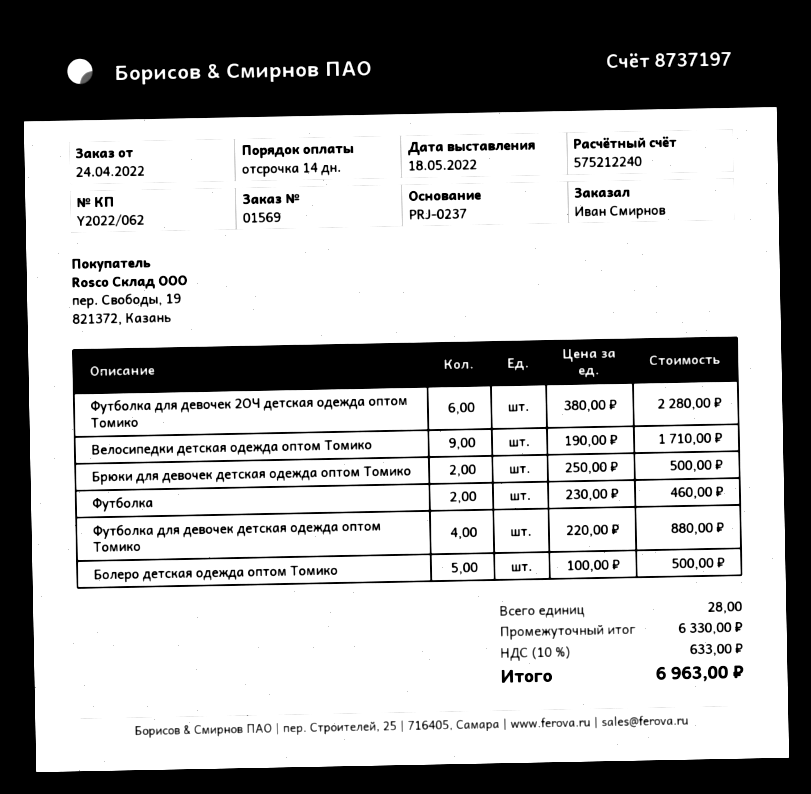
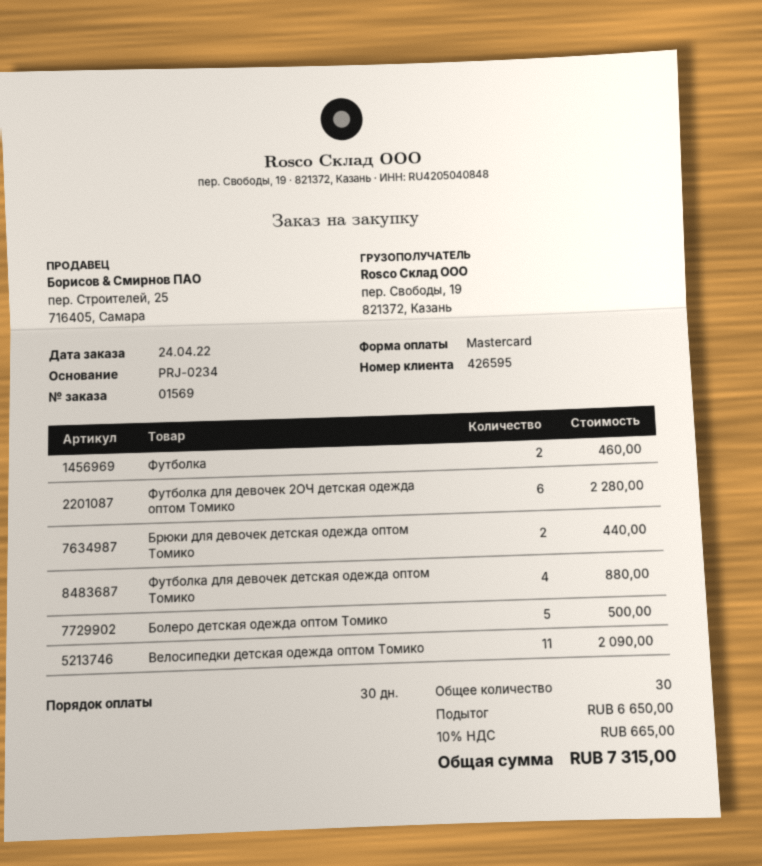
payment terms: 14 days -> 30 days
reference: PRJ-0237 -> PRJ-0234
Велосипедки детская одежда оптом Томико: 9 for 1710.00 -> 11 for 2090.00
Брюки для девочек детская одежда оптом Томико: 2 for 500.00 -> 2 for 440.00
total quantity: 28 -> 30
subtotal: 6330.00 -> 6650.00
tax: 10% = 633.00 -> 10% = 665.00
total: 6963.00 -> 7315.00

